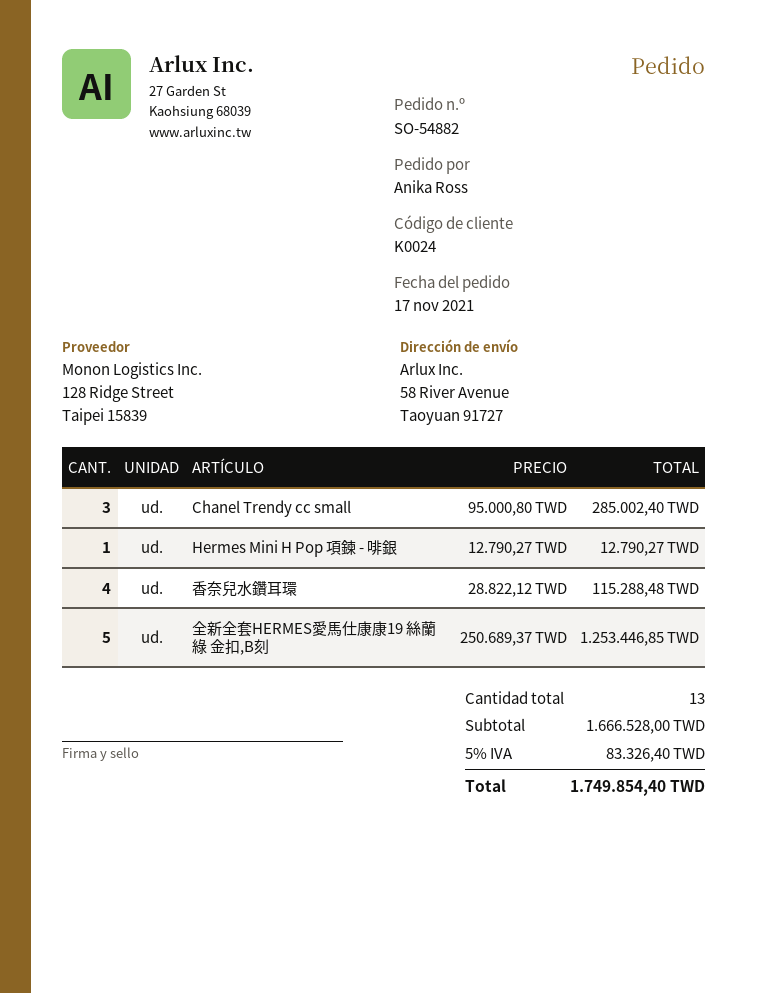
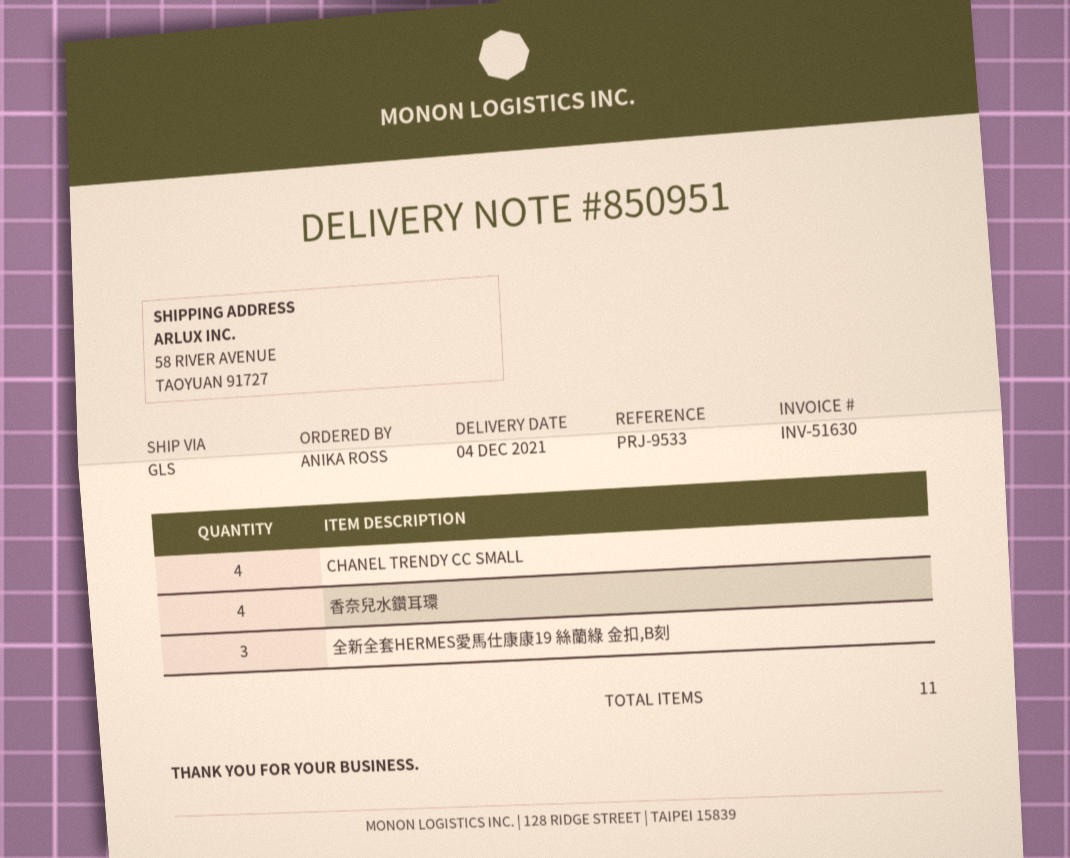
Chanel Trendy cc small: 3 -> 4
Hermes Mini H Pop 項鍊 - 啡銀: 1 -> none
全新全套HERMES愛馬仕康康19 絲蘭綠 金扣,B刻: 5 -> 3
total quantity: 13 -> 11

